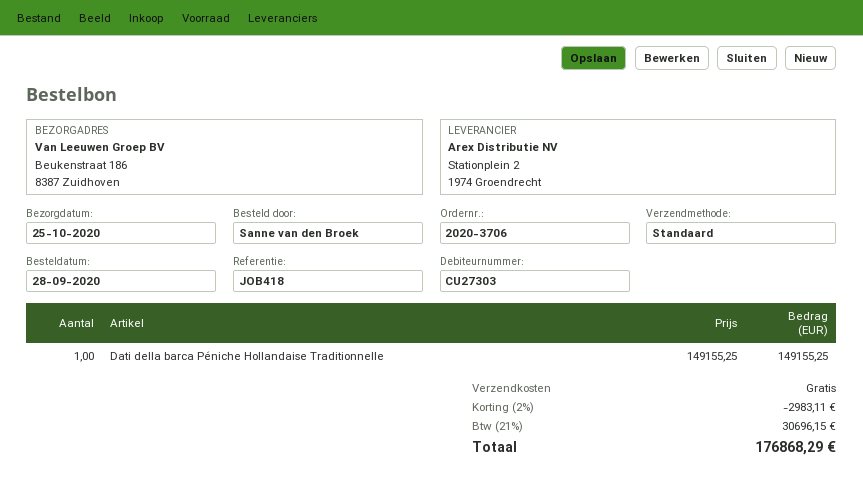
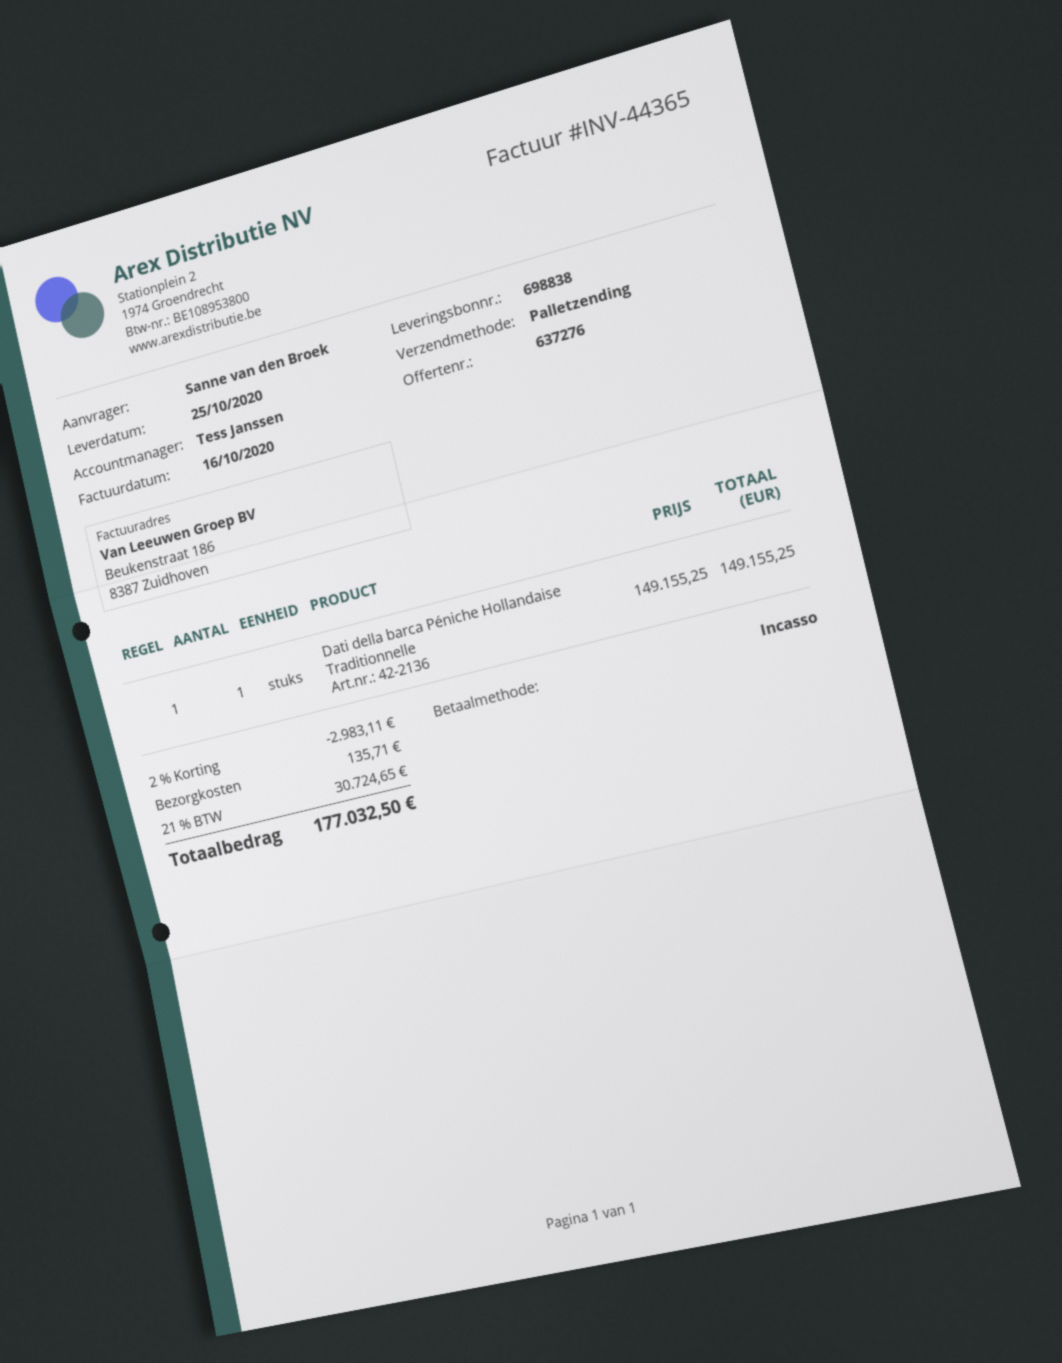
shipping method: standard -> pallet freight
shipping: 0.00 -> 135.71
tax: 21% = 30696.15 -> 21% = 30724.65
total: 176868.29 -> 177032.50

